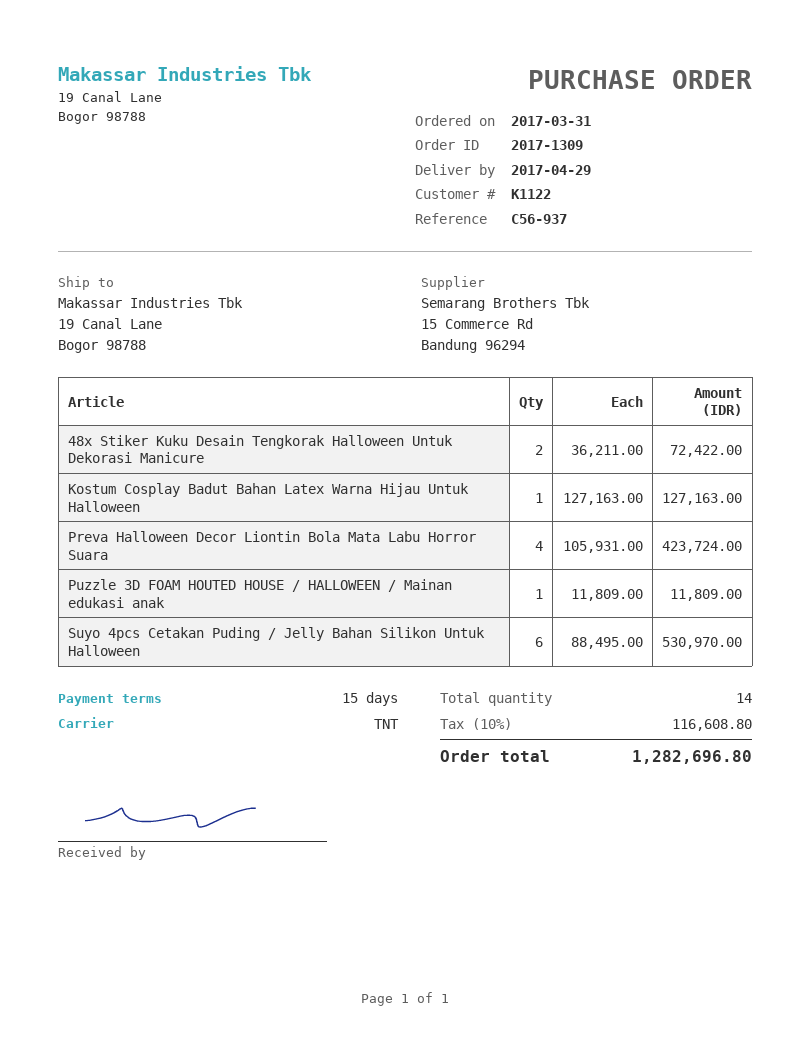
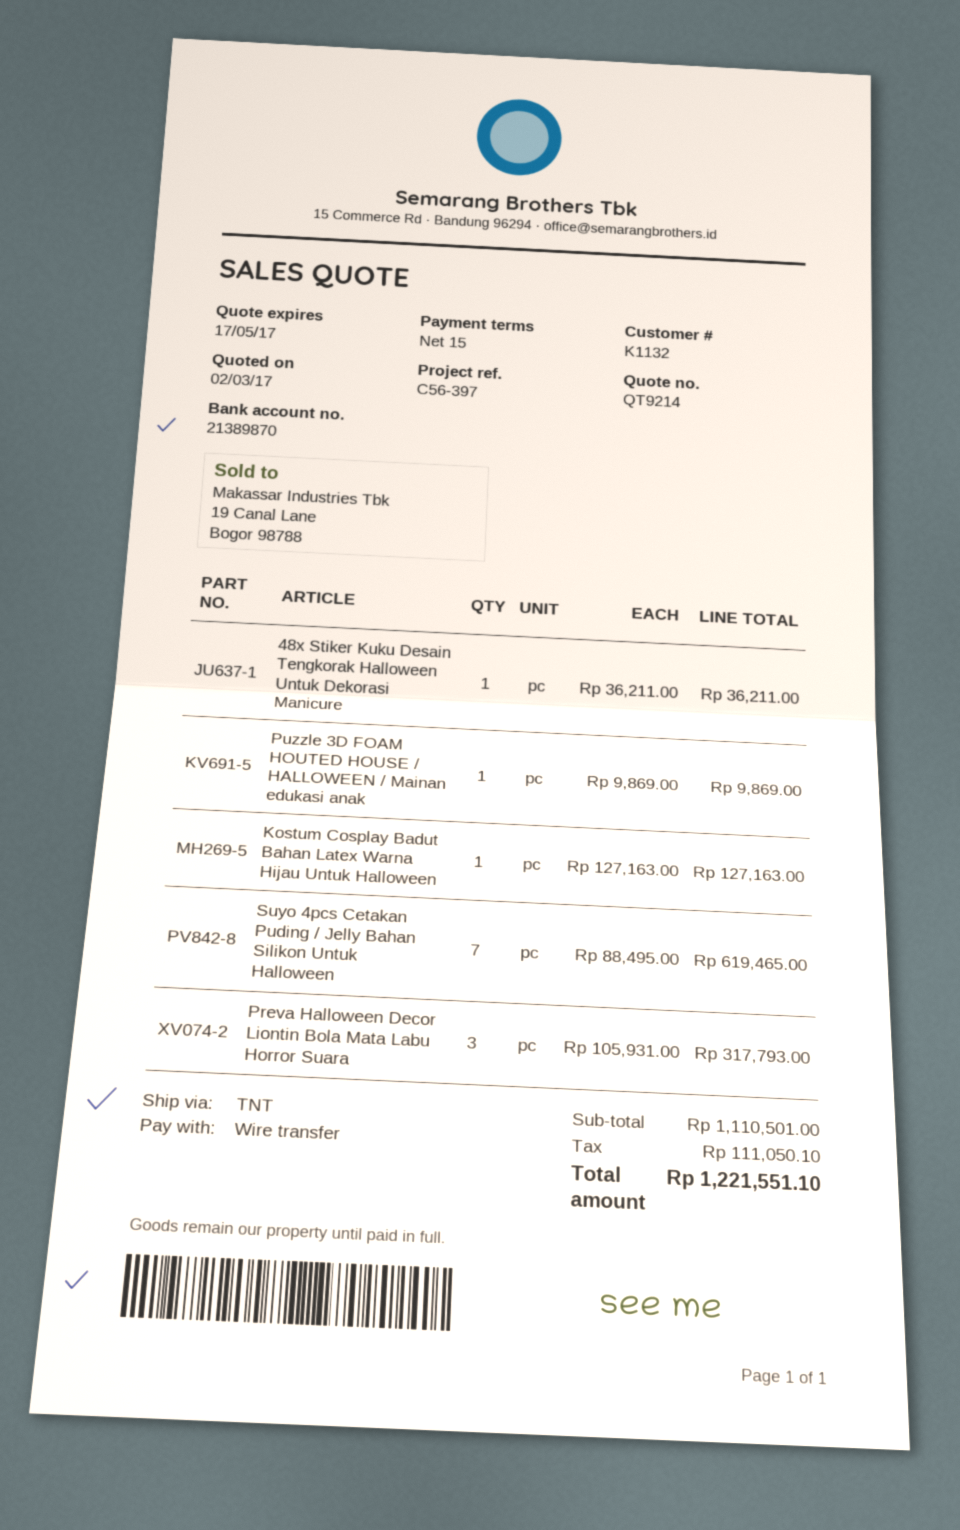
customer number: K1122 -> K1132
reference: C56-937 -> C56-397
48x Stiker Kuku Desain Tengkorak Halloween Untuk Dekorasi Manicure: 2 x 36211.00 = 72422.00 -> 1 x 36211.00 = 36211.00
Preva Halloween Decor Liontin Bola Mata Labu Horror Suara: 4 x 105931.00 = 423724.00 -> 3 x 105931.00 = 317793.00
Puzzle 3D FOAM HOUTED HOUSE / HALLOWEEN / Mainan edukasi anak: 1 x 11809.00 = 11809.00 -> 1 x 9869.00 = 9869.00
Suyo 4pcs Cetakan Puding / Jelly Bahan Silikon Untuk Halloween: 6 x 88495.00 = 530970.00 -> 7 x 88495.00 = 619465.00
tax: 116608.80 -> 111050.10
total: 1282696.80 -> 1221551.10

